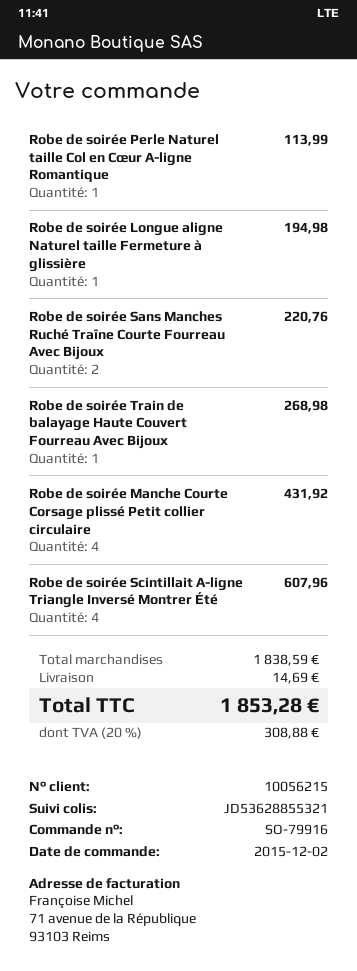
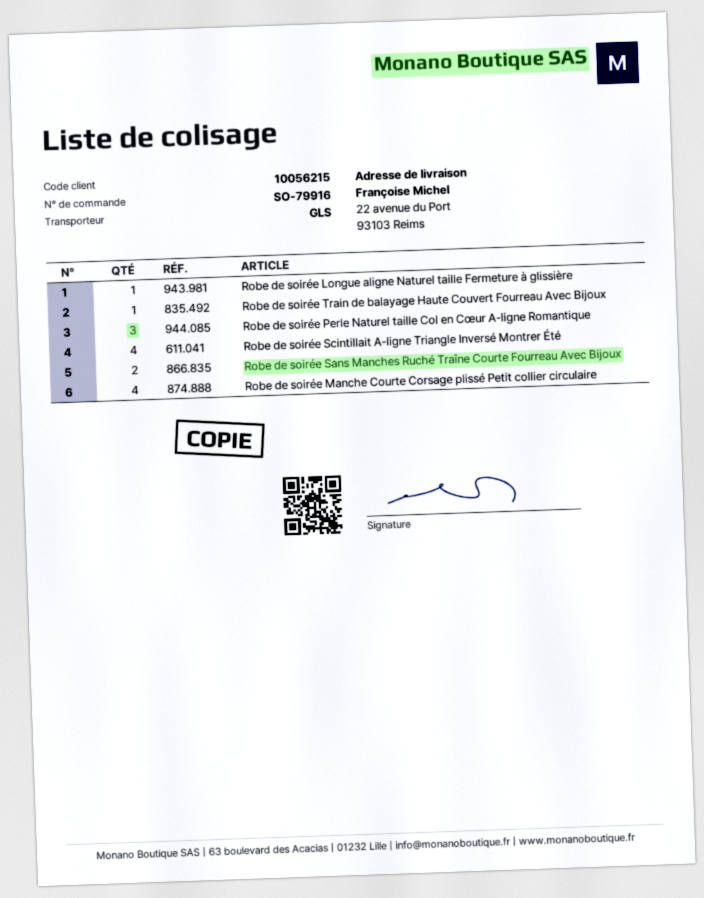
Robe de soirée Perle Naturel taille Col en Cœur A-ligne Romantique: 1 -> 3

